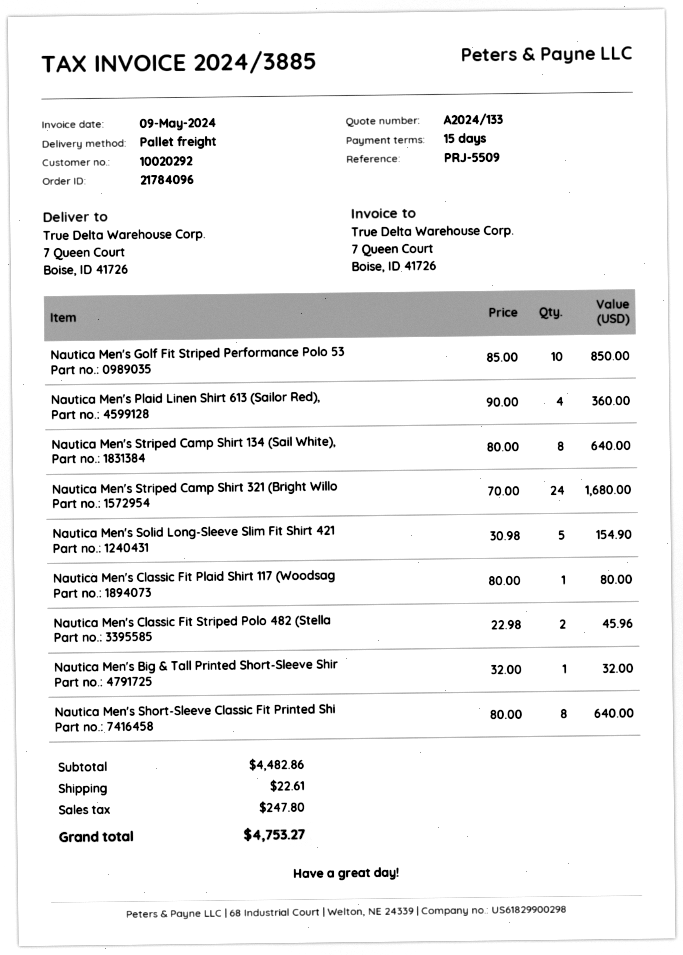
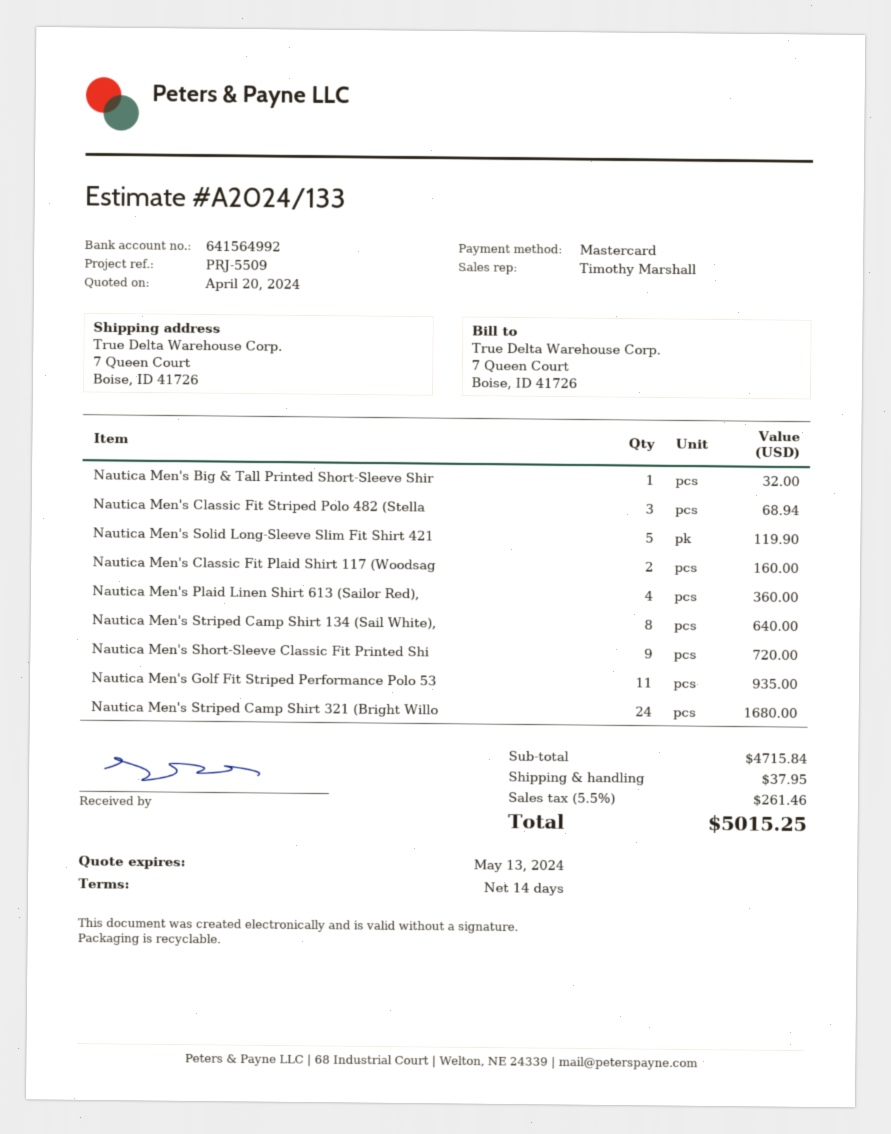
payment terms: 15 days -> 14 days
Nautica Men's Golf Fit Striped Performance Polo 53: 10 for 850.00 -> 11 for 935.00
Nautica Men's Solid Long-Sleeve Slim Fit Shirt 421: 5 for 154.90 -> 5 for 119.90
Nautica Men's Classic Fit Plaid Shirt 117 (Woodsag: 1 for 80.00 -> 2 for 160.00
Nautica Men's Classic Fit Striped Polo 482 (Stella: 2 for 45.96 -> 3 for 68.94
Nautica Men's Short-Sleeve Classic Fit Printed Shi: 8 for 640.00 -> 9 for 720.00
subtotal: 4482.86 -> 4715.84
shipping: 22.61 -> 37.95
tax: 247.80 -> 261.46
total: 4753.27 -> 5015.25

